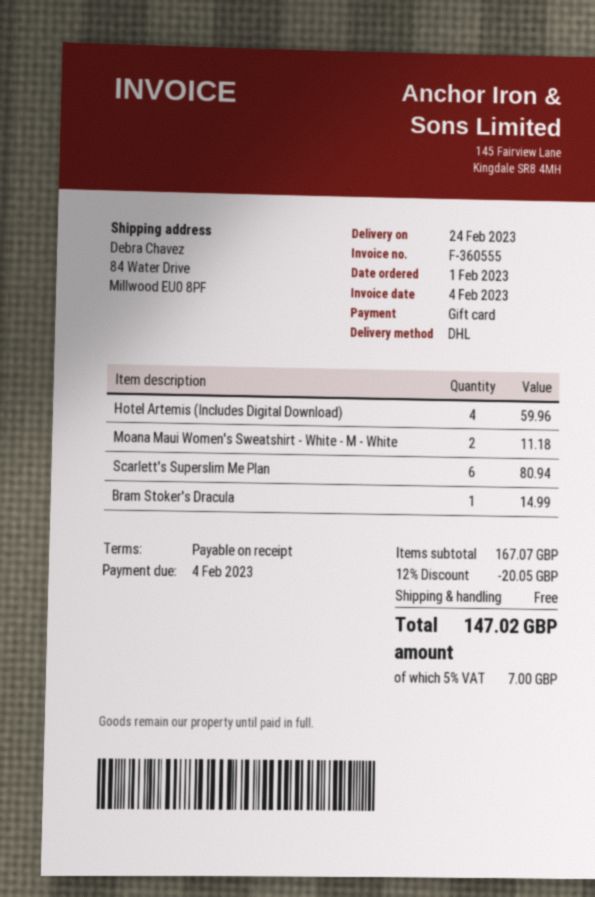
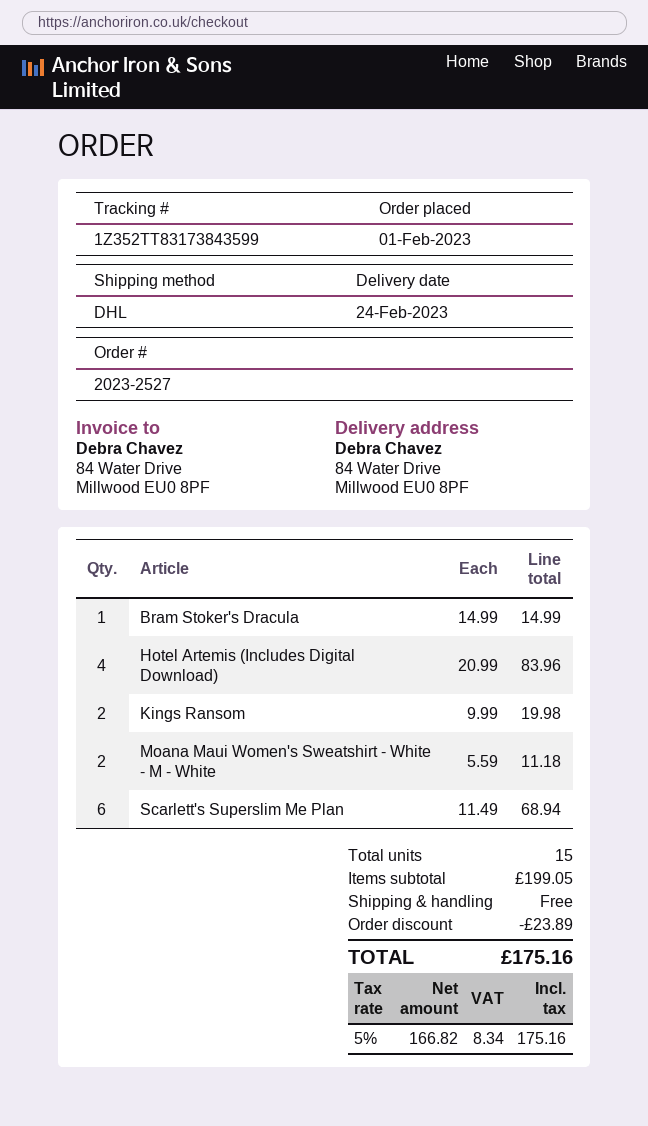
Hotel Artemis (Includes Digital Download): 4 for 59.96 -> 4 for 83.96
Scarlett's Superslim Me Plan: 6 for 80.94 -> 6 for 68.94
Kings Ransom: none -> 2 for 19.98
subtotal: 167.07 -> 199.05
discount: 20.05 -> 23.89
tax: 5% = 7.00 -> 5% = 8.34
total: 147.02 -> 175.16

